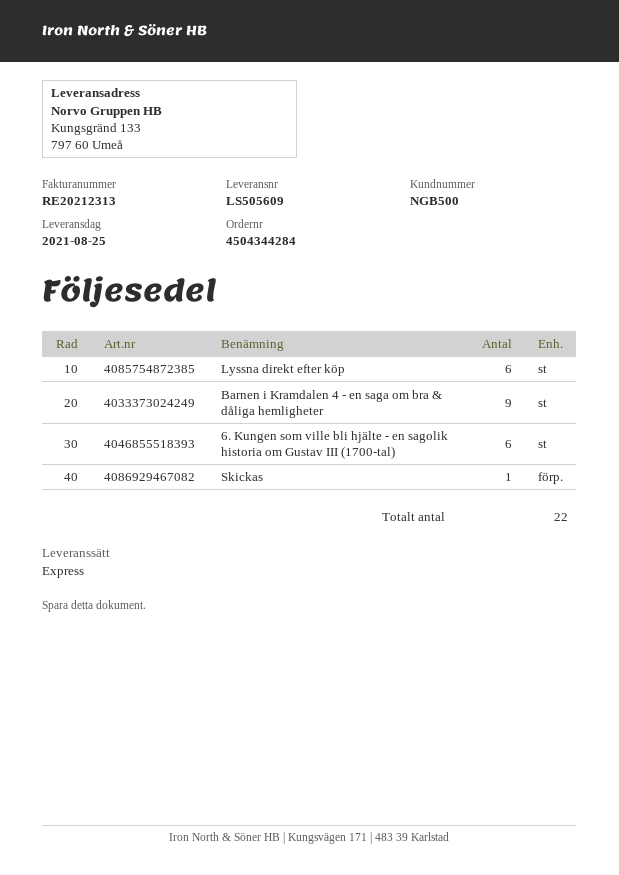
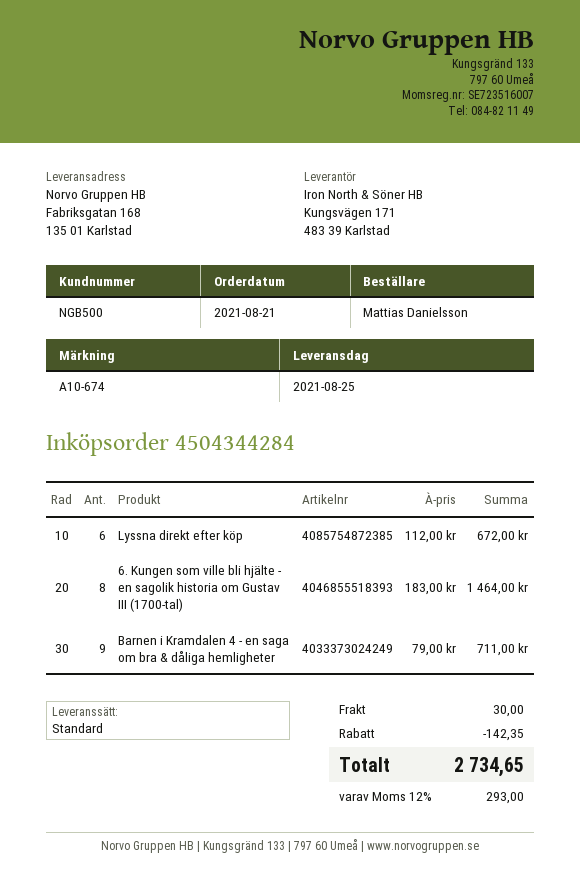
shipping method: express -> standard
ship to: Kungsgränd 133, 797 60 Umeå -> Fabriksgatan 168, 135 01 Karlstad
6. Kungen som ville bli hjälte - en sagolik historia om Gustav III (1700-tal): 6 -> 8
Skickas: 1 -> none

